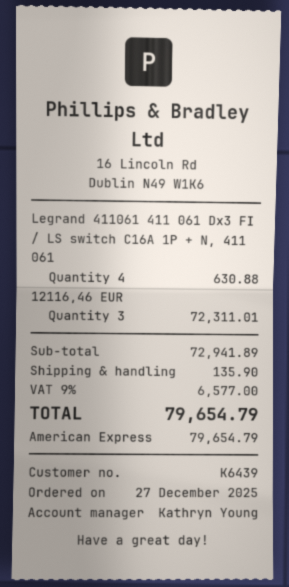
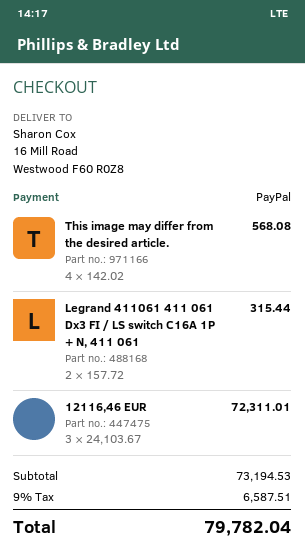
payment method: American Express -> PayPal
Legrand 411061 411 061 Dx3 FI / LS switch C16A 1P + N, 411 061: 4 for 630.88 -> 2 for 315.44
This image may differ from the desired article.: none -> 4 for 568.08
subtotal: 72941.89 -> 73194.53
shipping: 135.90 -> none
tax: 9% = 6577.00 -> 9% = 6587.51
total: 79654.79 -> 79782.04

